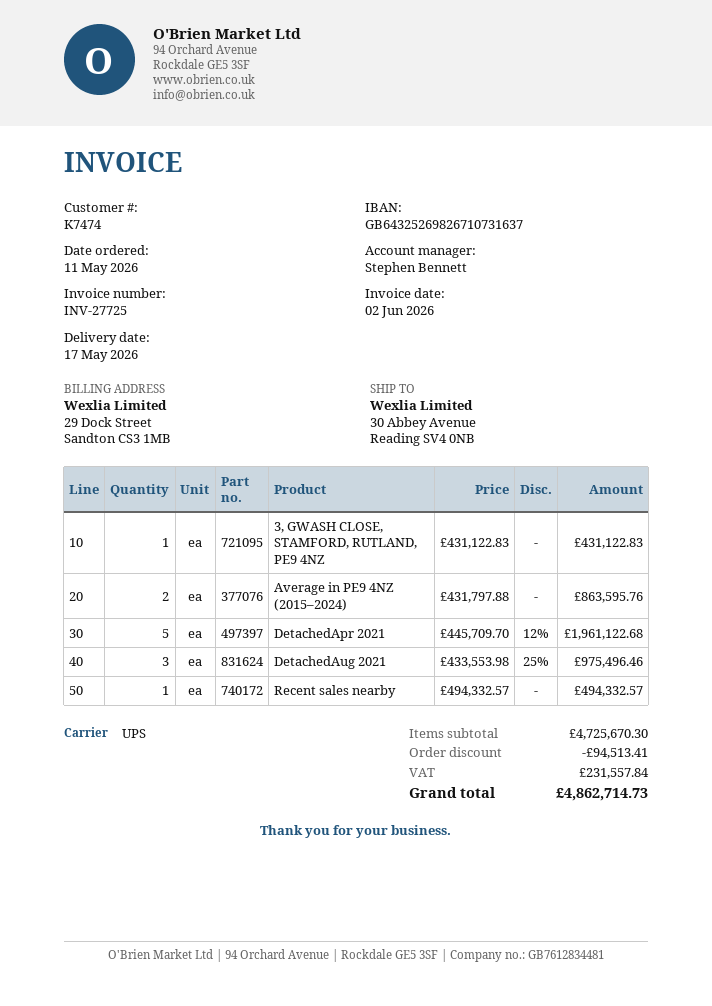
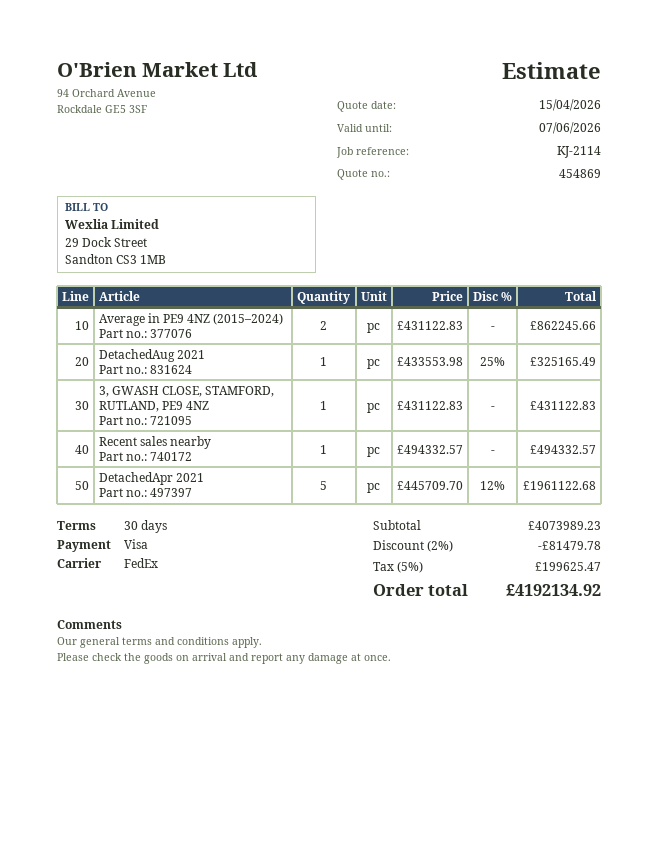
shipping method: UPS -> FedEx
Average in PE9 4NZ (2015–2024): 2 x 431797.88 = 863595.76 -> 2 x 431122.83 = 862245.66
DetachedAug 2021: 3 x 433553.98 - 25% = 975496.46 -> 1 x 433553.98 - 25% = 325165.49
subtotal: 4725670.30 -> 4073989.23
discount: 94513.41 -> 81479.78
tax: 231557.84 -> 199625.47
total: 4862714.73 -> 4192134.92

